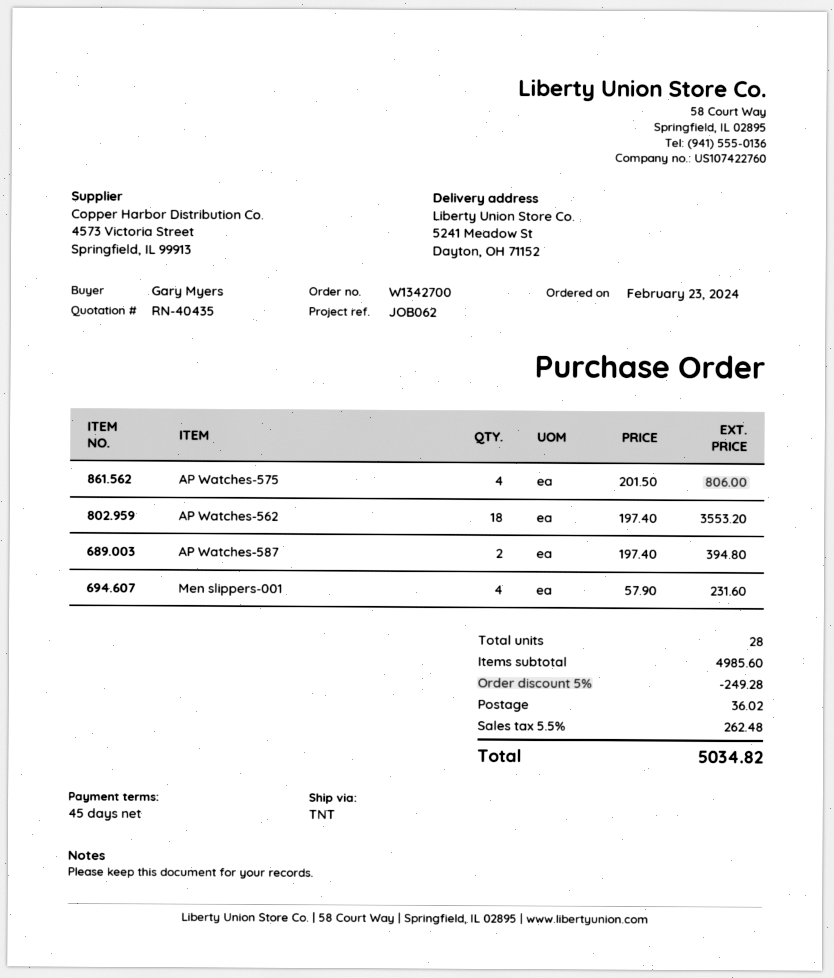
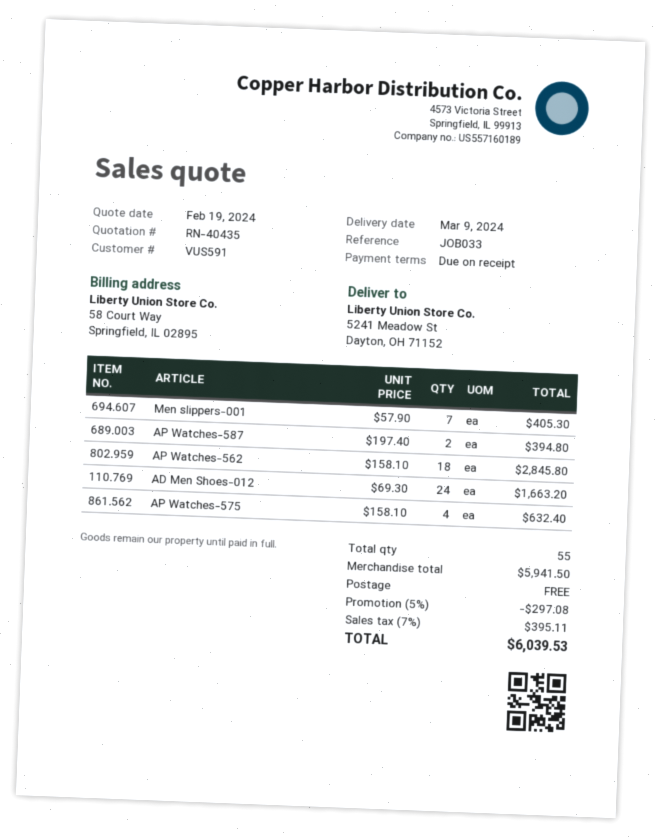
payment terms: 45 days -> on receipt
reference: JOB062 -> JOB033
AP Watches-575: 4 x 201.50 = 806.00 -> 4 x 158.10 = 632.40
AP Watches-562: 18 x 197.40 = 3553.20 -> 18 x 158.10 = 2845.80
Men slippers-001: 4 x 57.90 = 231.60 -> 7 x 57.90 = 405.30
AD Men Shoes-012: none -> 24 x 69.30 = 1663.20
total quantity: 28 -> 55
subtotal: 4985.60 -> 5941.50
discount: 5% = 249.28 -> 5% = 297.08
shipping: 36.02 -> 0.00
tax: 5.5% = 262.48 -> 7% = 395.11
total: 5034.82 -> 6039.53

